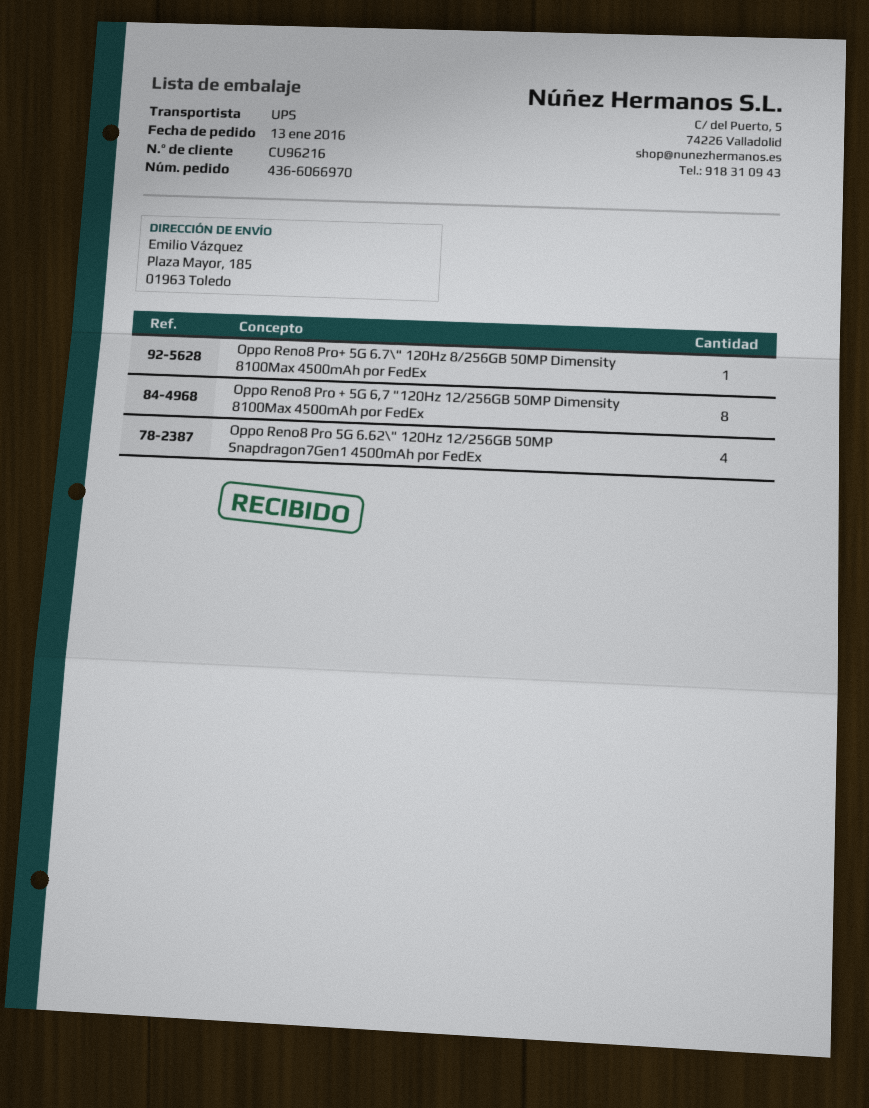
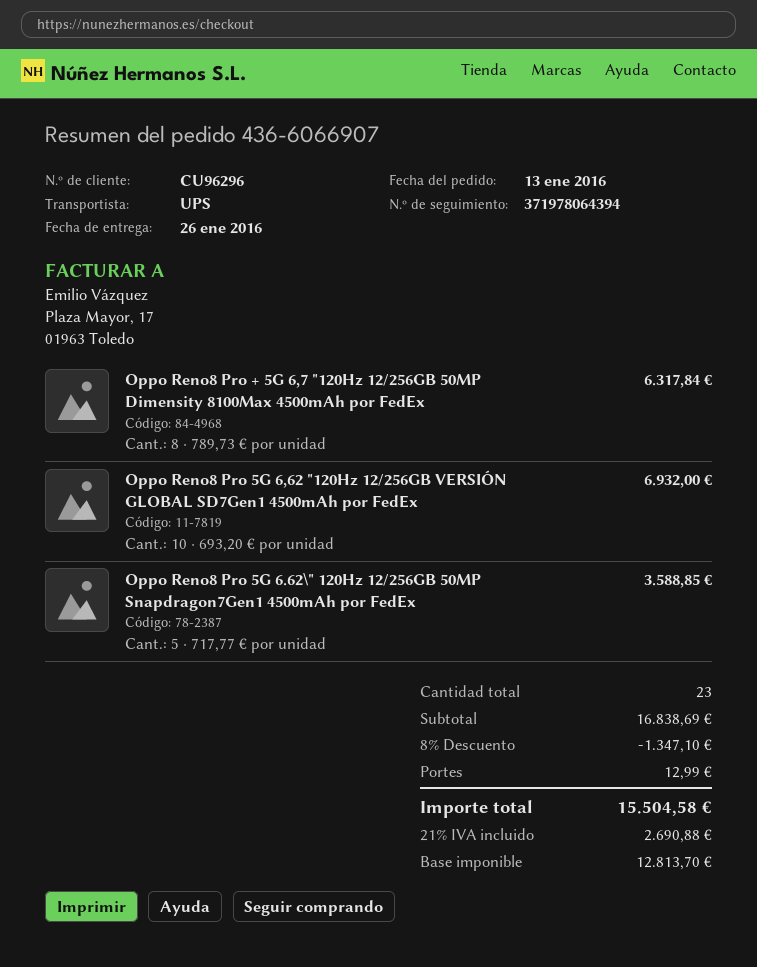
order number: 436-6066970 -> 436-6066907
customer number: CU96216 -> CU96296
Oppo Reno8 Pro+ 5G 6.7\" 120Hz 8/256GB 50MP Dimensity 8100Max 4500mAh por FedEx: 1 -> none
Oppo Reno8 Pro 5G 6.62\" 120Hz 12/256GB 50MP Snapdragon7Gen1 4500mAh por FedEx: 4 -> 5
Oppo Reno8 Pro 5G 6,62 "120Hz 12/256GB VERSIÓN GLOBAL SD7Gen1 4500mAh por FedEx: none -> 10

